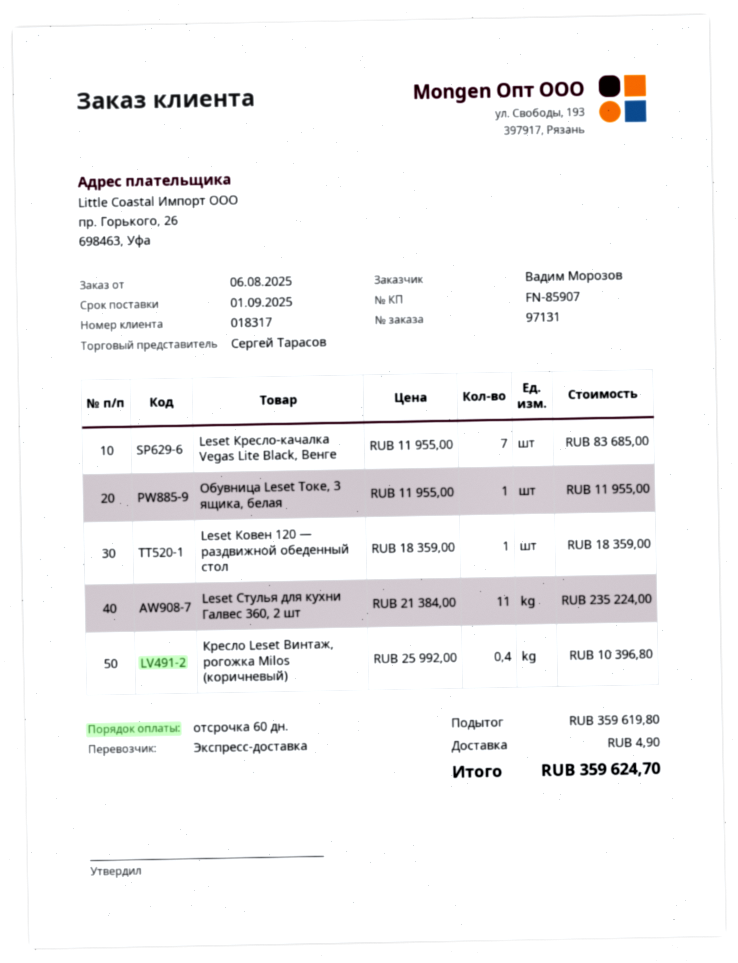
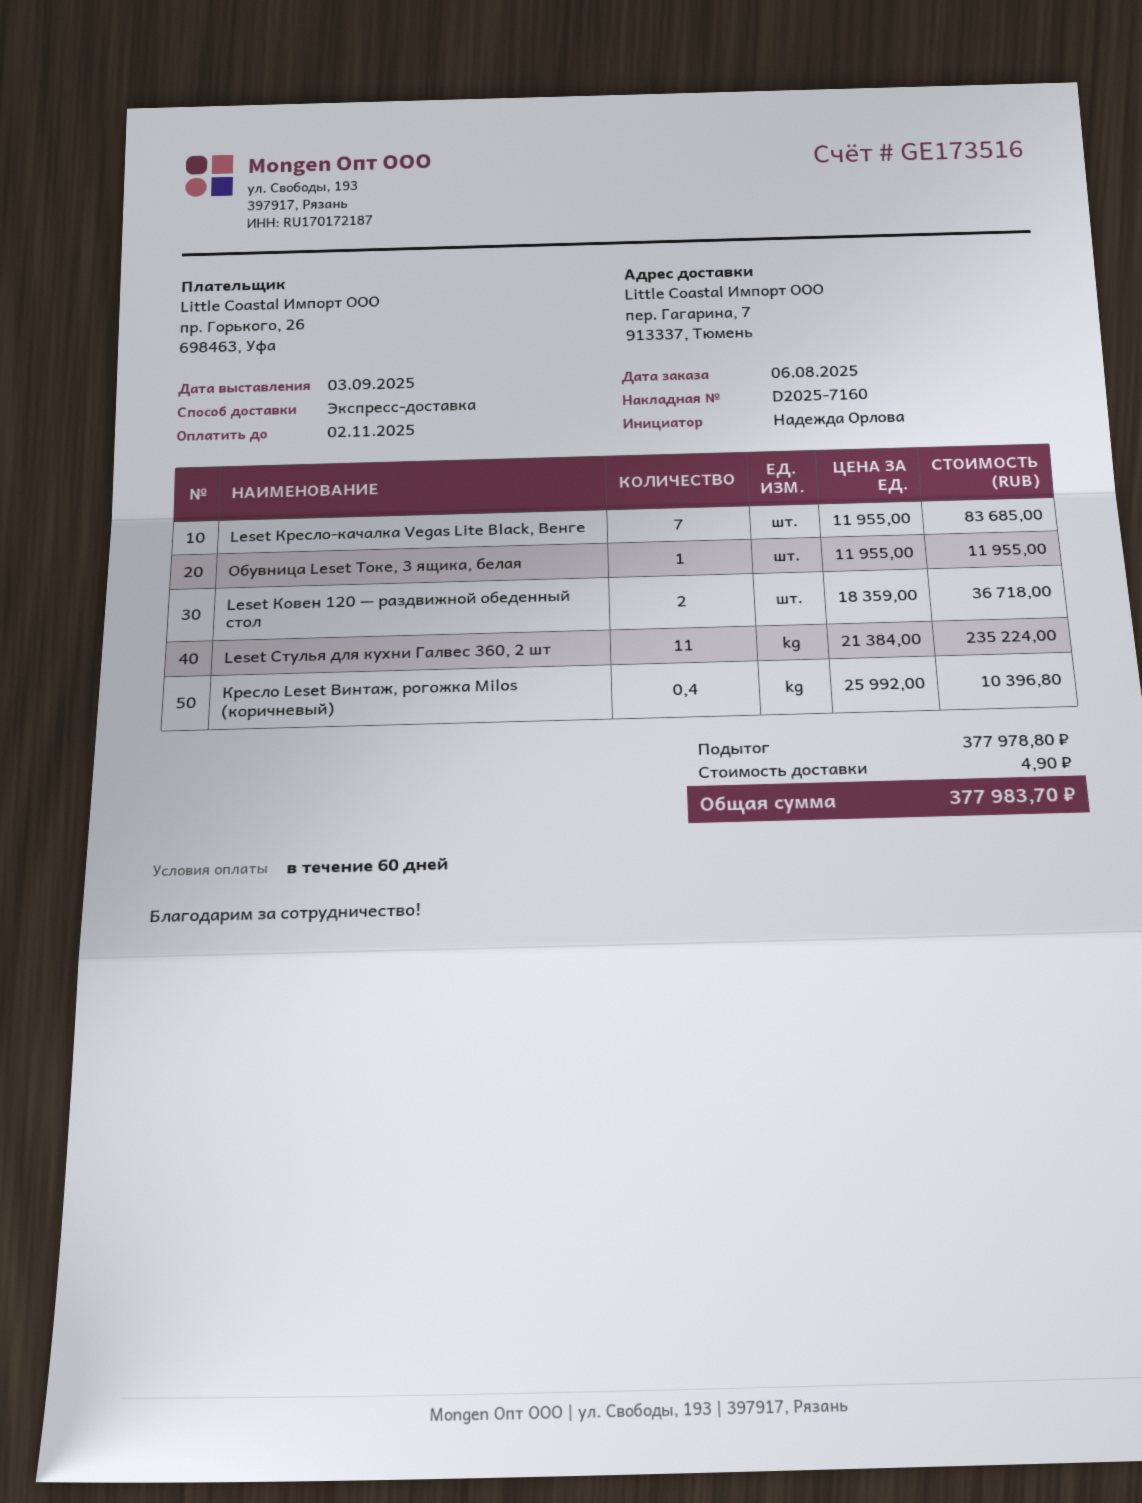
ordered by: Вадим Морозов -> Надежда Орлова
Leset Ковен 120 — раздвижной обеденный стол: 1 x 18359.00 = 18359.00 -> 2 x 18359.00 = 36718.00
subtotal: 359619.80 -> 377978.80
total: 359624.70 -> 377983.70

